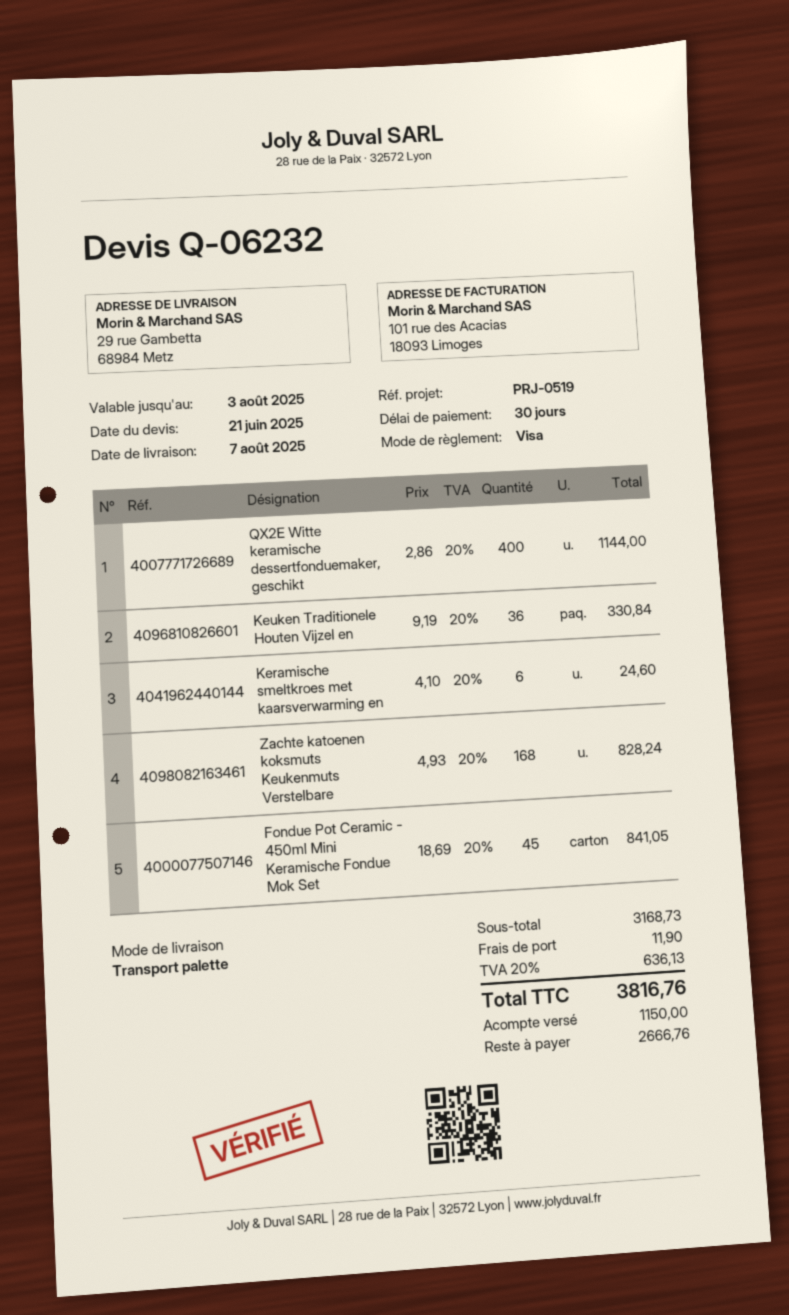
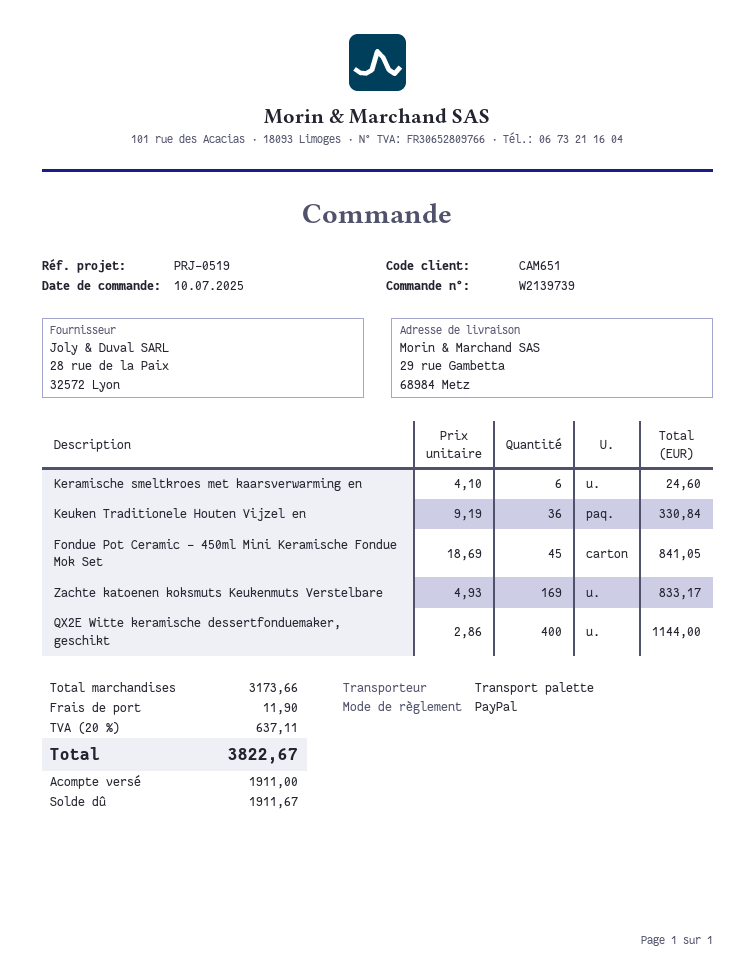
payment method: Visa -> PayPal
Zachte katoenen koksmuts Keukenmuts Verstelbare: 168 x 4.93 = 828.24 -> 169 x 4.93 = 833.17
subtotal: 3168.73 -> 3173.66
tax: 20% = 636.13 -> 20% = 637.11
total: 3816.76 -> 3822.67
deposit: 1150.00 -> 1911.00
balance: 2666.76 -> 1911.67

